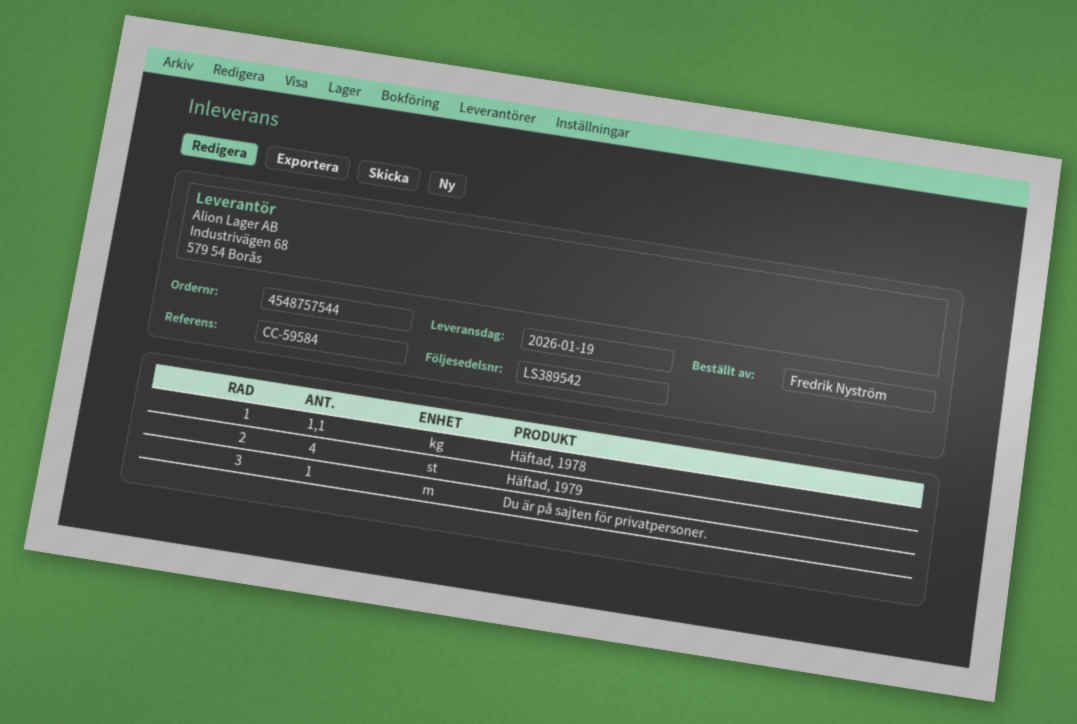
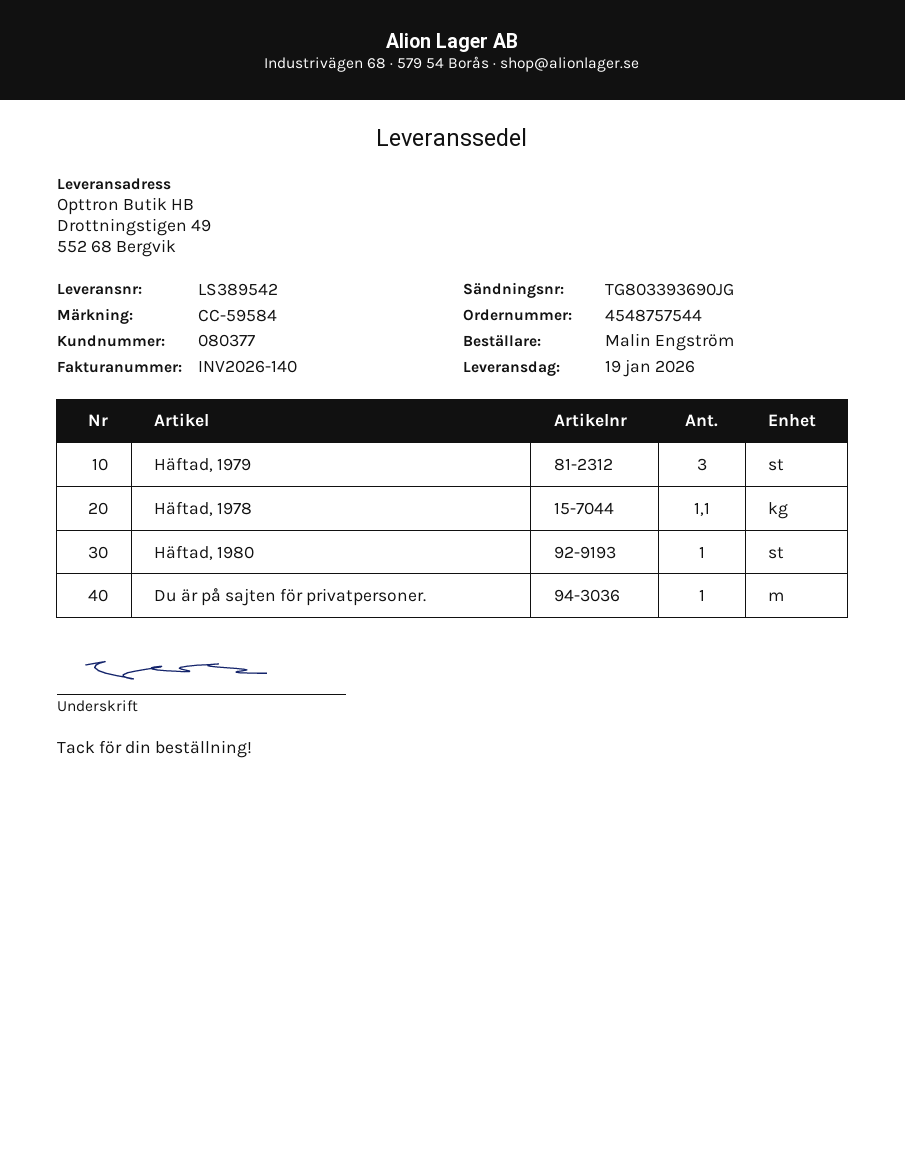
ordered by: Fredrik Nyström -> Malin Engström
Häftad, 1979: 4 -> 3
Häftad, 1980: none -> 1

